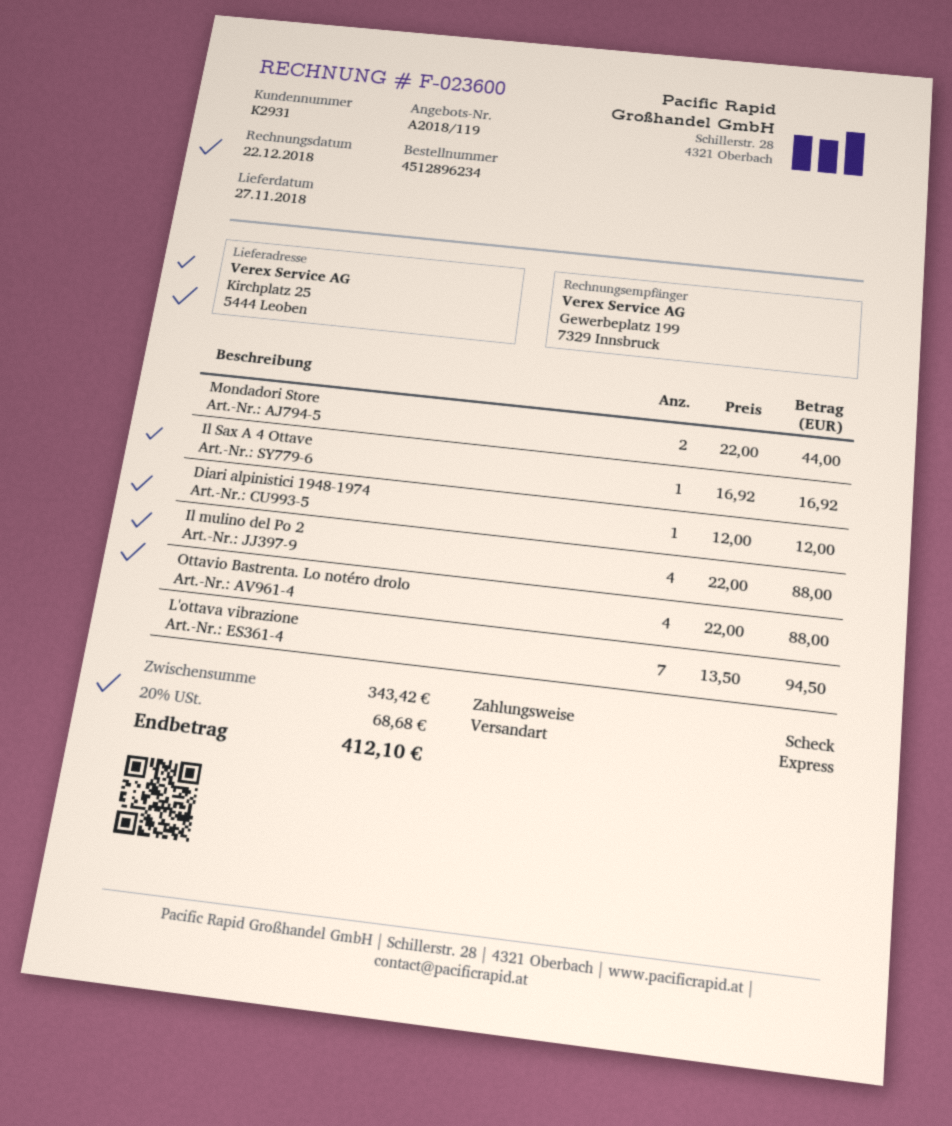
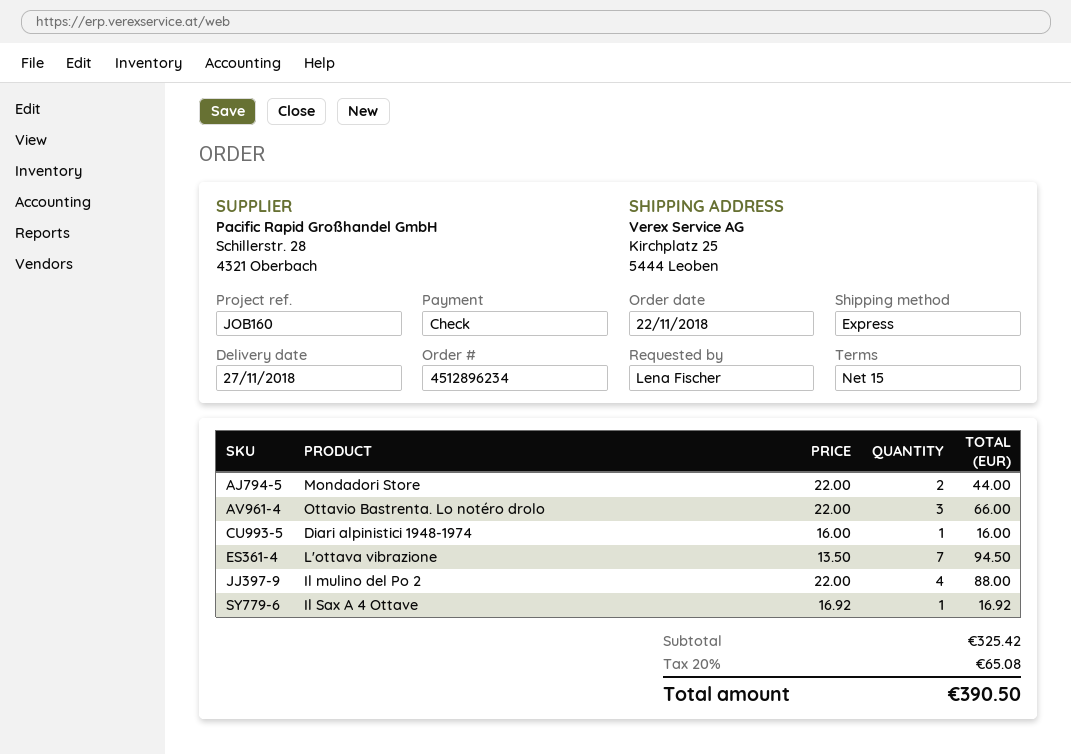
Diari alpinistici 1948-1974: 1 x 12.00 = 12.00 -> 1 x 16.00 = 16.00
Ottavio Bastrenta. Lo notéro drolo: 4 x 22.00 = 88.00 -> 3 x 22.00 = 66.00
subtotal: 343.42 -> 325.42
tax: 20% = 68.68 -> 20% = 65.08
total: 412.10 -> 390.50

